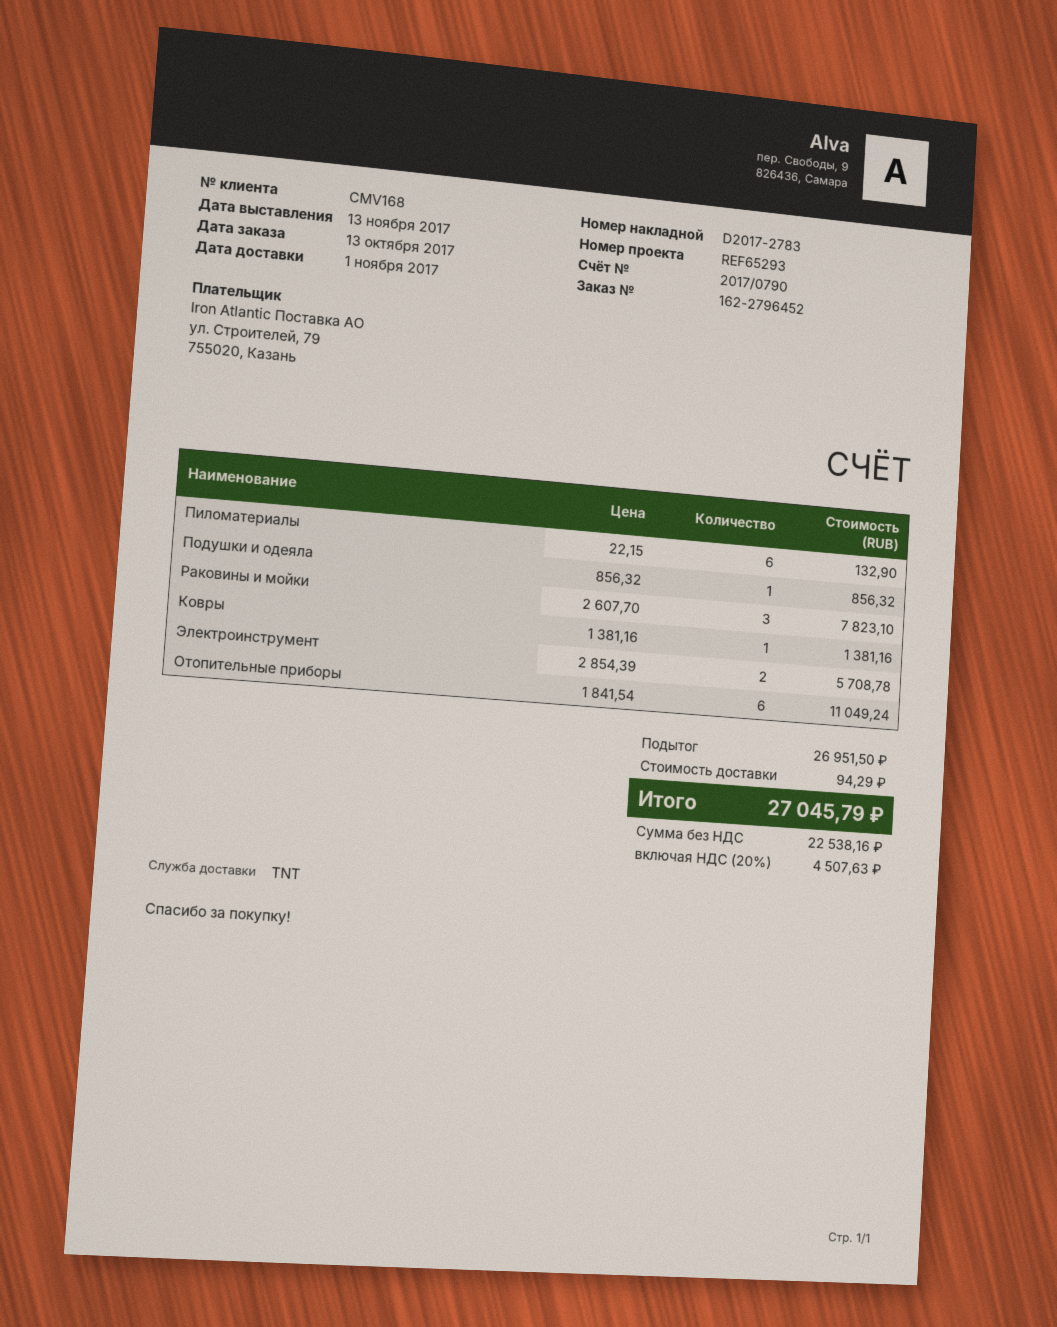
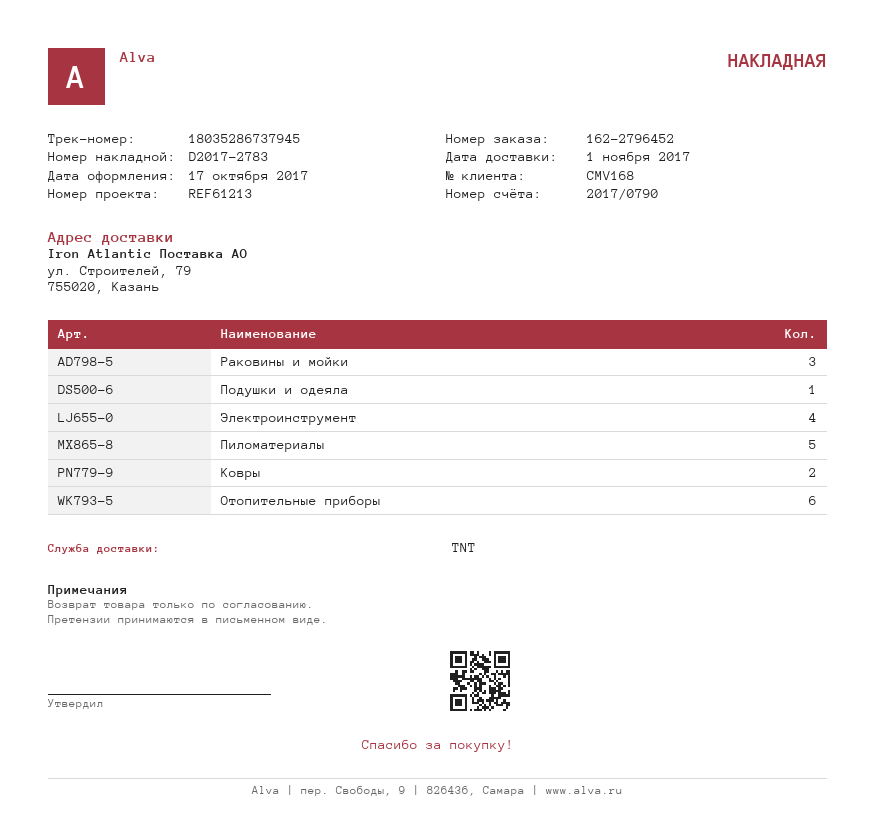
order date: 2017-10-13 -> 2017-10-17
reference: REF65293 -> REF61213
Пиломатериалы: 6 -> 5
Ковры: 1 -> 2
Электроинструмент: 2 -> 4

